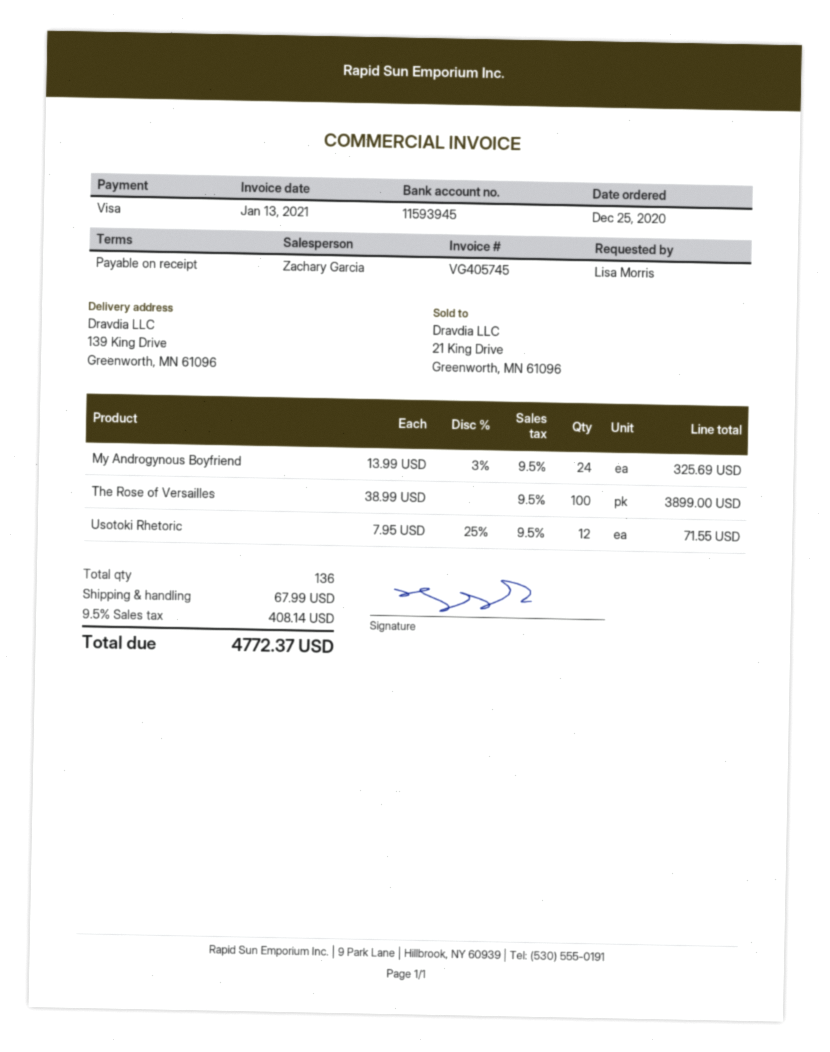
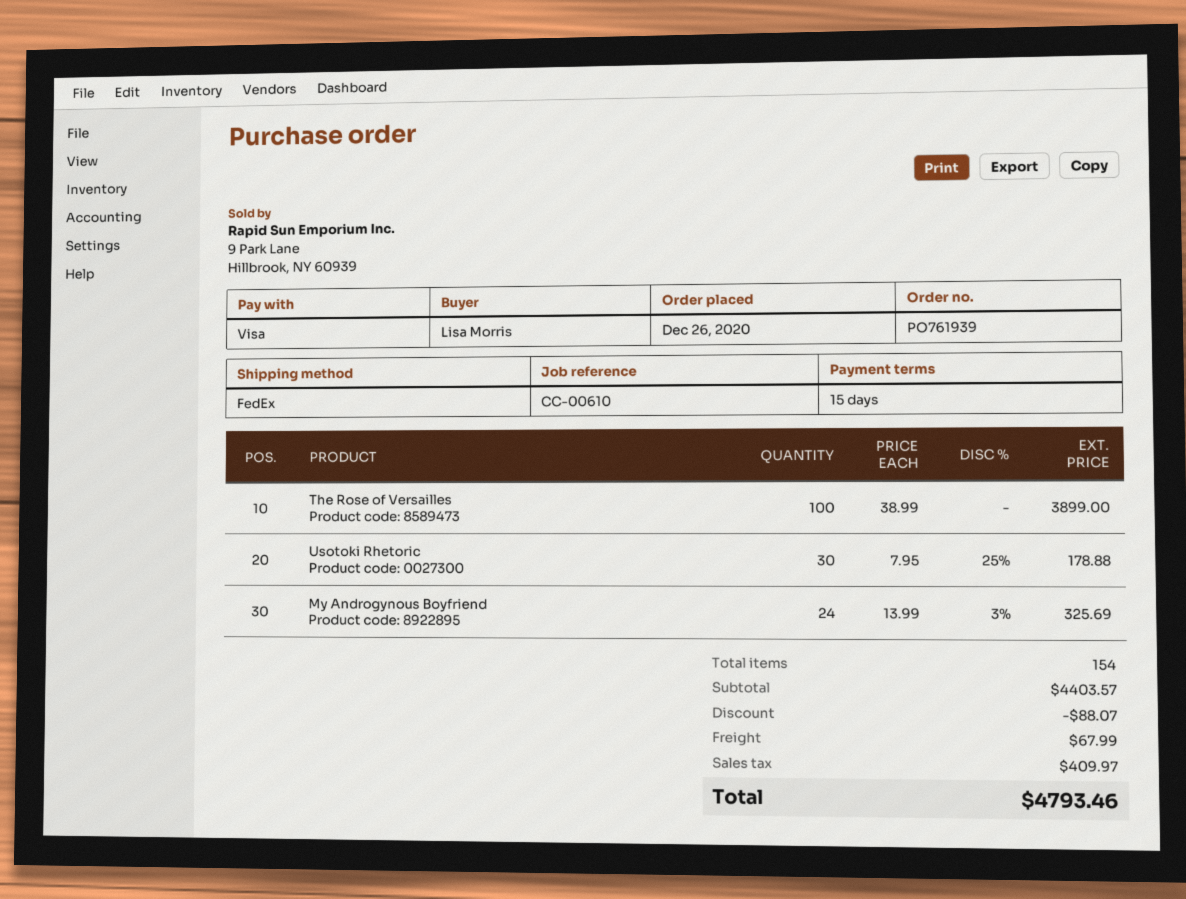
order date: 2020-12-25 -> 2020-12-26
payment terms: on receipt -> 15 days
Usotoki Rhetoric: 12 x 7.95 - 25% = 71.55 -> 30 x 7.95 - 25% = 178.88
total quantity: 136 -> 154
discount: none -> 88.07
tax: 408.14 -> 409.97
total: 4772.37 -> 4793.46

